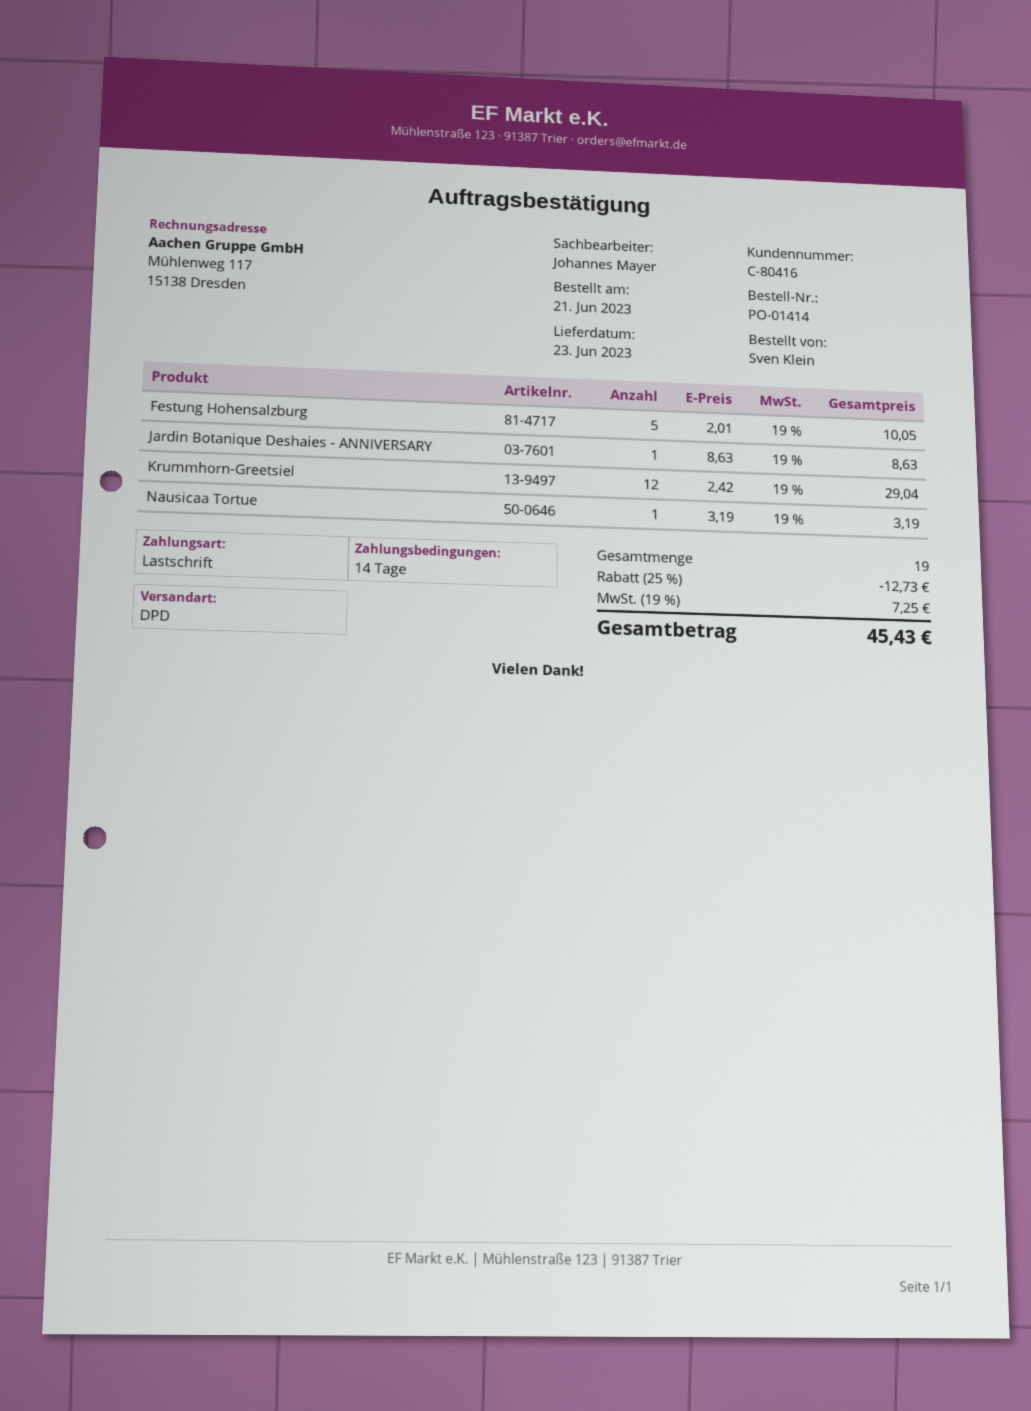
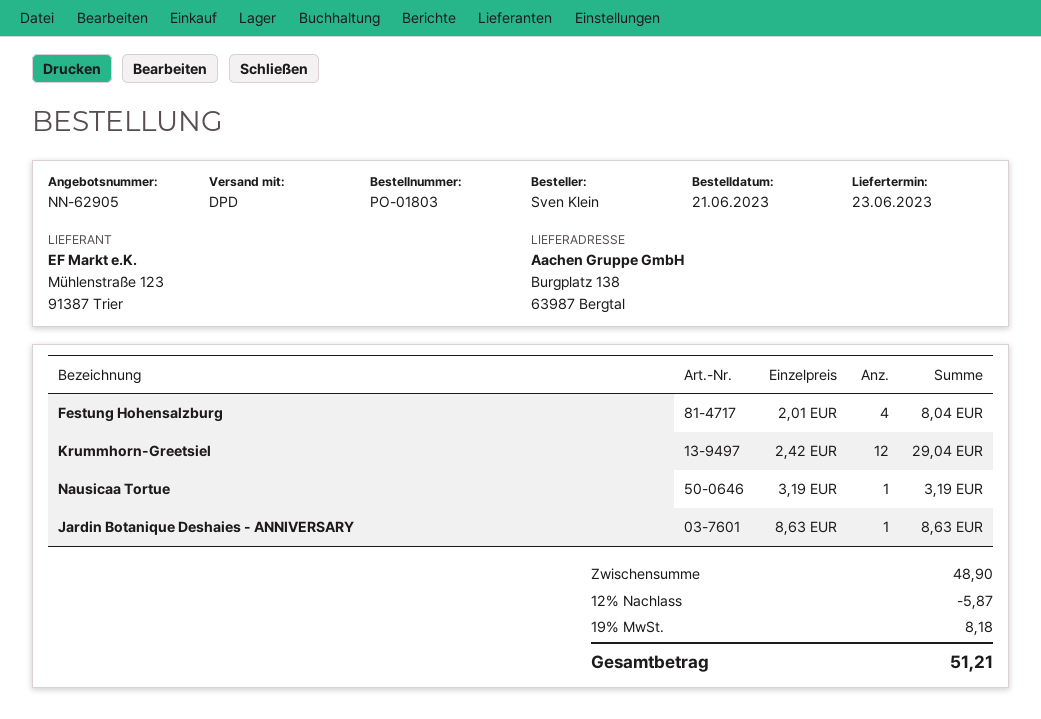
order number: PO-01414 -> PO-01803
Festung Hohensalzburg: 5 x 2.01 = 10.05 -> 4 x 2.01 = 8.04
discount: 25% = 12.73 -> 12% = 5.87
tax: 19% = 7.25 -> 19% = 8.18
total: 45.43 -> 51.21

